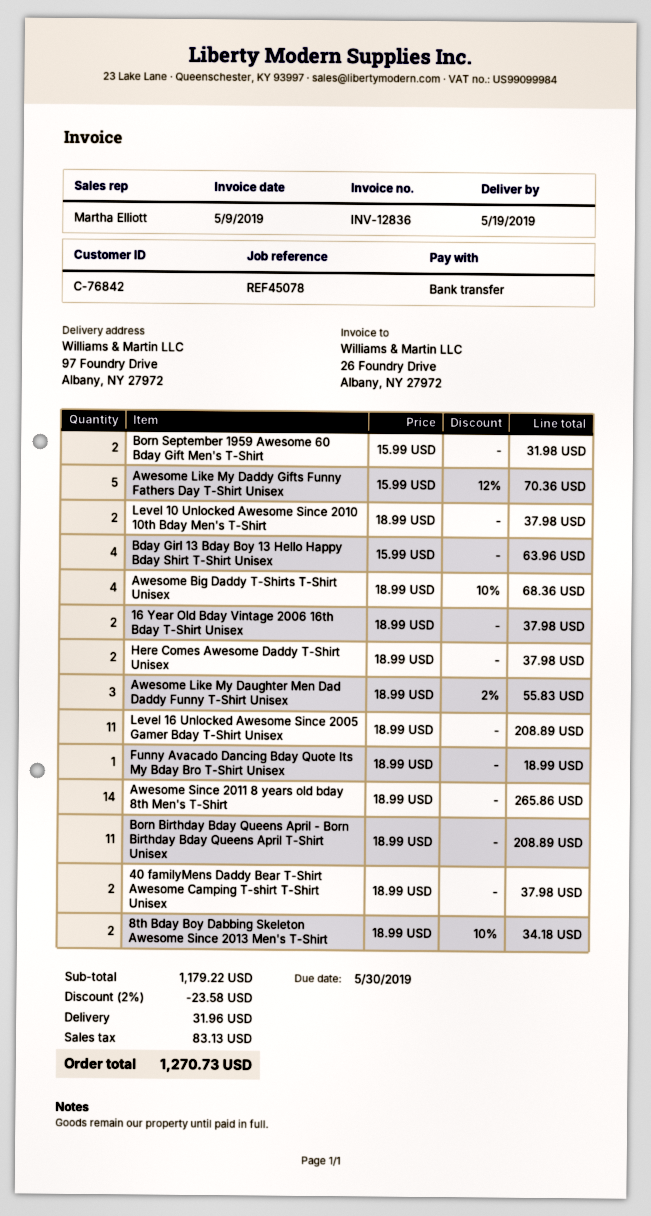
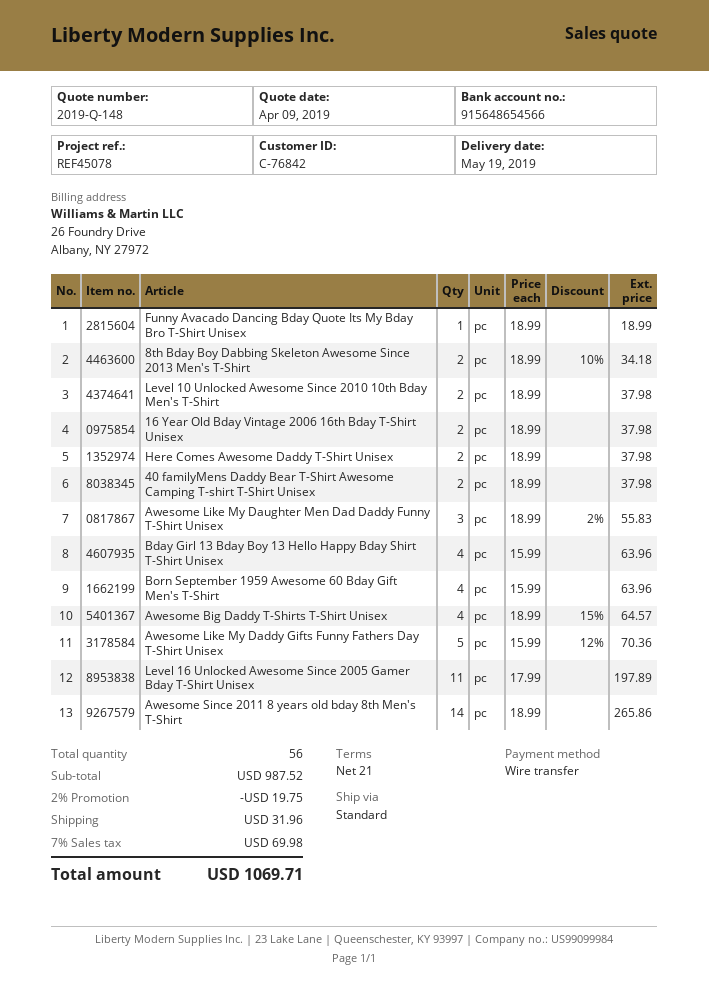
Born September 1959 Awesome 60 Bday Gift Men's T-Shirt: 2 x 15.99 = 31.98 -> 4 x 15.99 = 63.96
Awesome Big Daddy T-Shirts T-Shirt Unisex: 4 x 18.99 - 10% = 68.36 -> 4 x 18.99 - 15% = 64.57
Level 16 Unlocked Awesome Since 2005 Gamer Bday T-Shirt Unisex: 11 x 18.99 = 208.89 -> 11 x 17.99 = 197.89
Born Birthday Bday Queens April - Born Birthday Bday Queens April T-Shirt Unisex: 11 x 18.99 = 208.89 -> none
subtotal: 1179.22 -> 987.52
discount: 2% = 23.58 -> 2% = 19.75
tax: 83.13 -> 69.98
total: 1270.73 -> 1069.71

